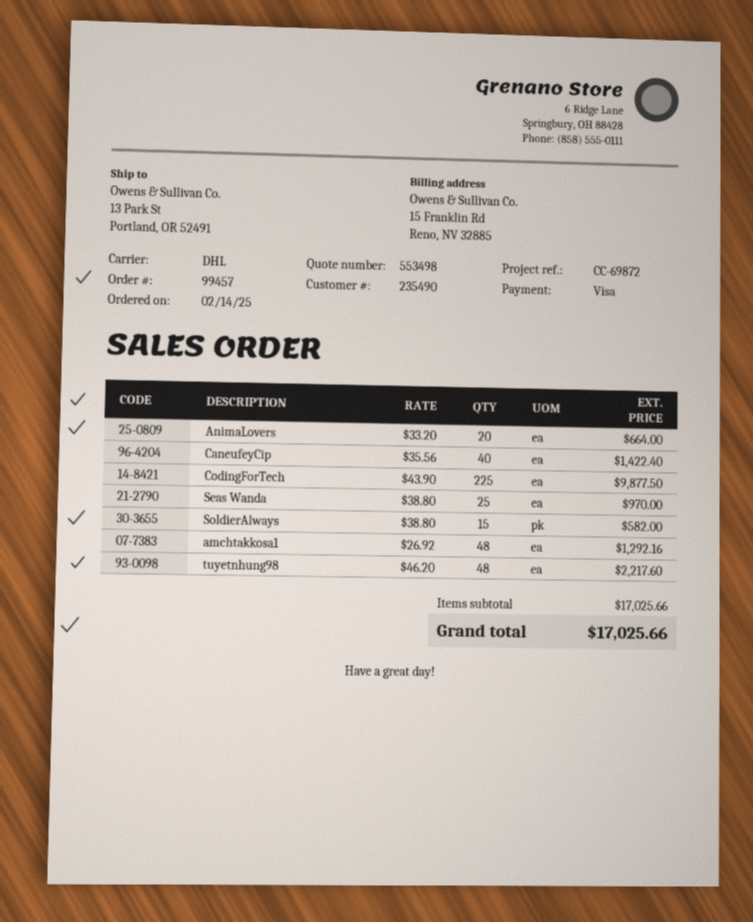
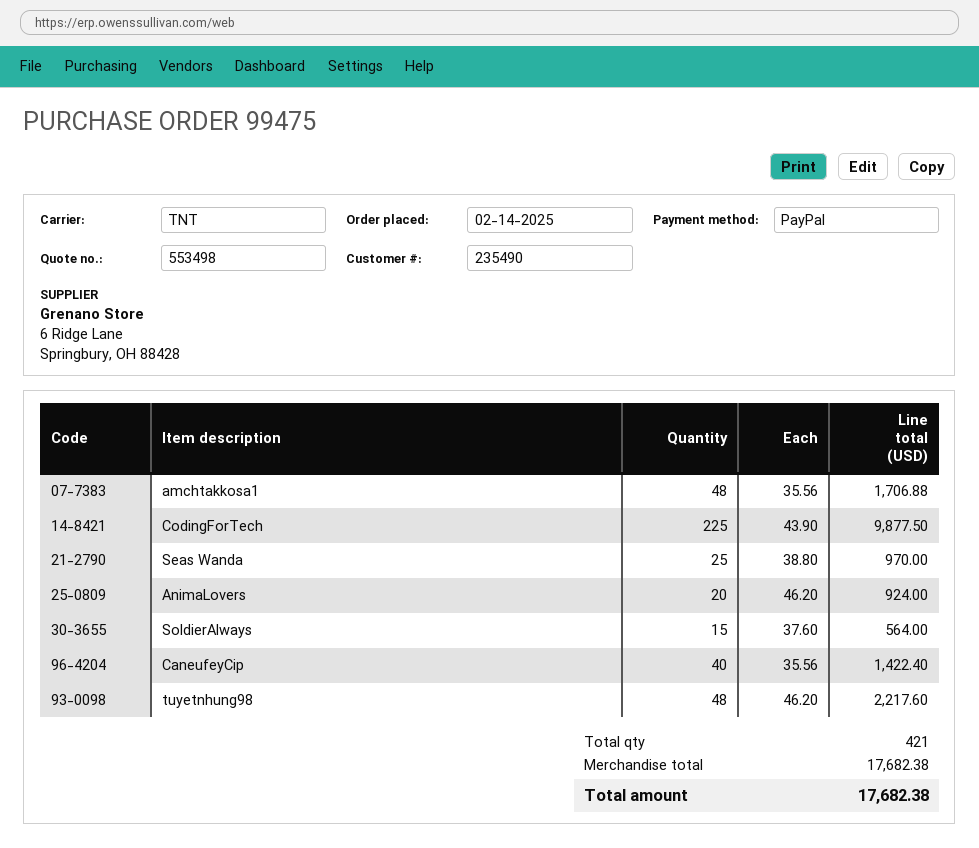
order number: 99457 -> 99475
payment method: Visa -> PayPal
shipping method: DHL -> TNT
AnimaLovers: 20 x 33.20 = 664.00 -> 20 x 46.20 = 924.00
SoldierAlways: 15 x 38.80 = 582.00 -> 15 x 37.60 = 564.00
amchtakkosa1: 48 x 26.92 = 1292.16 -> 48 x 35.56 = 1706.88
subtotal: 17025.66 -> 17682.38
total: 17025.66 -> 17682.38

